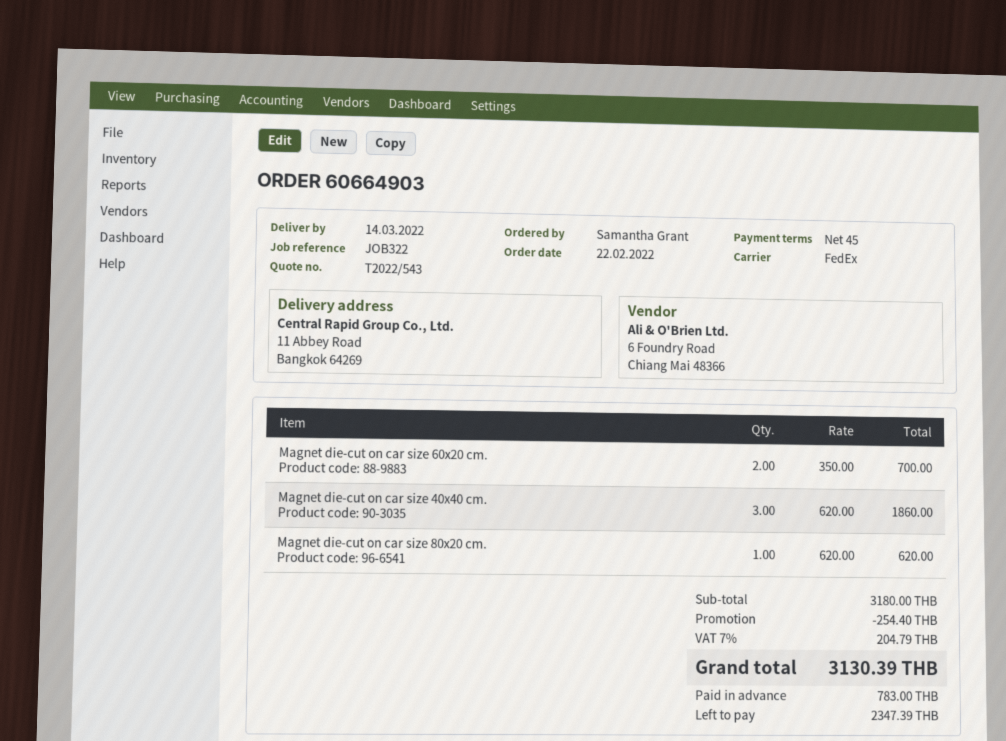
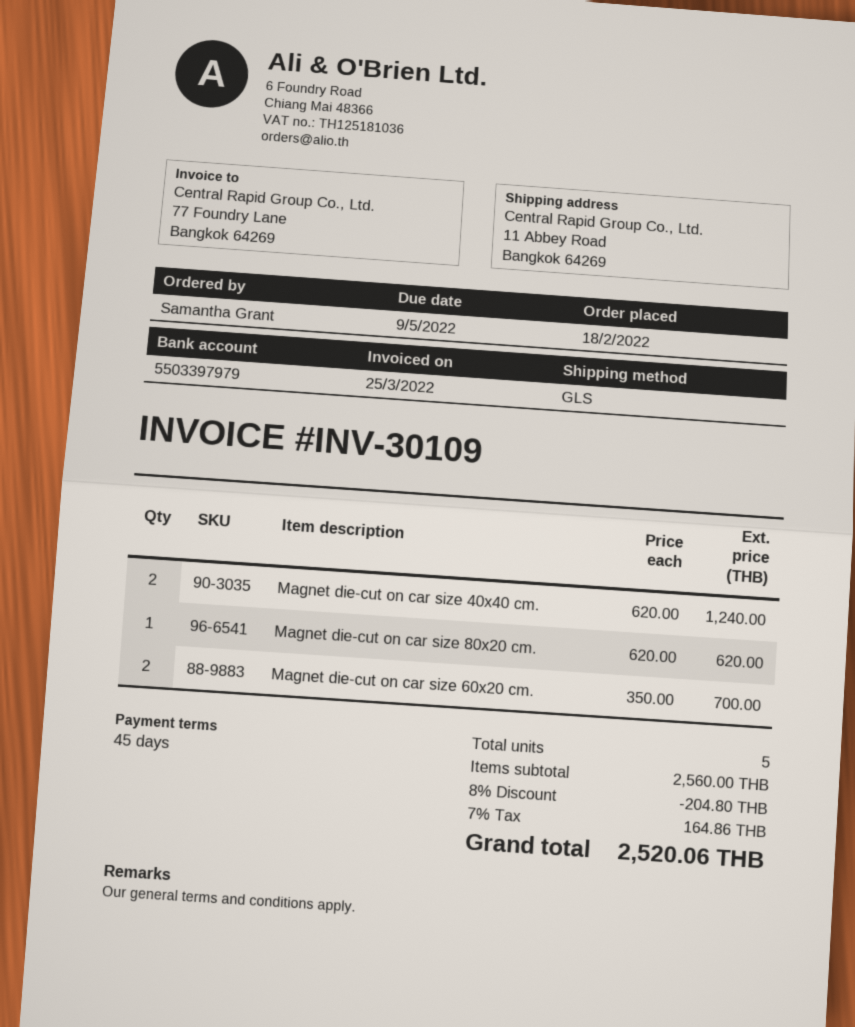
order date: 2022-02-22 -> 2022-02-18
shipping method: FedEx -> GLS
Magnet die-cut on car size 40x40 cm.: 3 x 620.00 = 1860.00 -> 2 x 620.00 = 1240.00
subtotal: 3180.00 -> 2560.00
discount: 254.40 -> 204.80
tax: 7% = 204.79 -> 7% = 164.86
total: 3130.39 -> 2520.06

